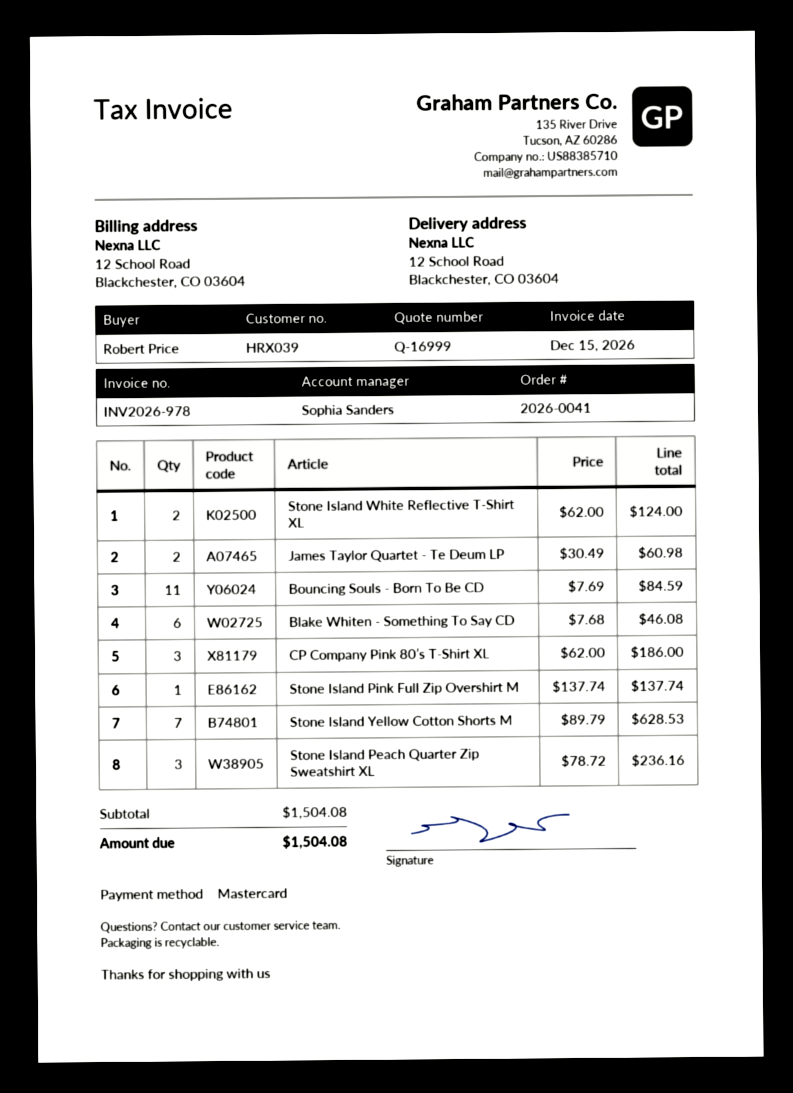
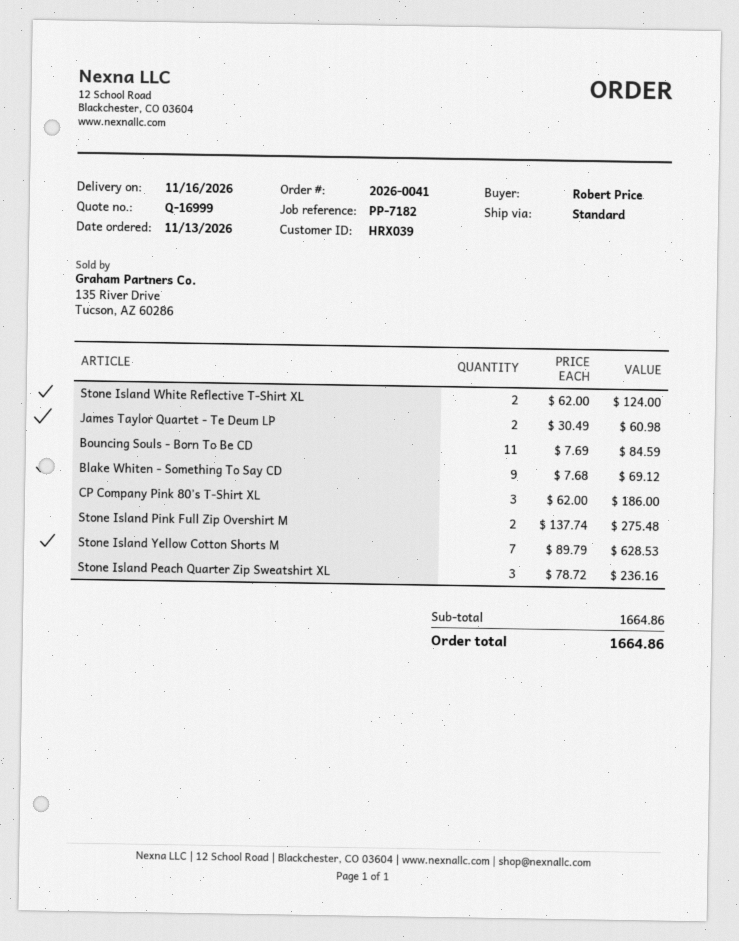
Blake Whiten - Something To Say CD: 6 x 7.68 = 46.08 -> 9 x 7.68 = 69.12
Stone Island Pink Full Zip Overshirt M: 1 x 137.74 = 137.74 -> 2 x 137.74 = 275.48
subtotal: 1504.08 -> 1664.86
total: 1504.08 -> 1664.86

